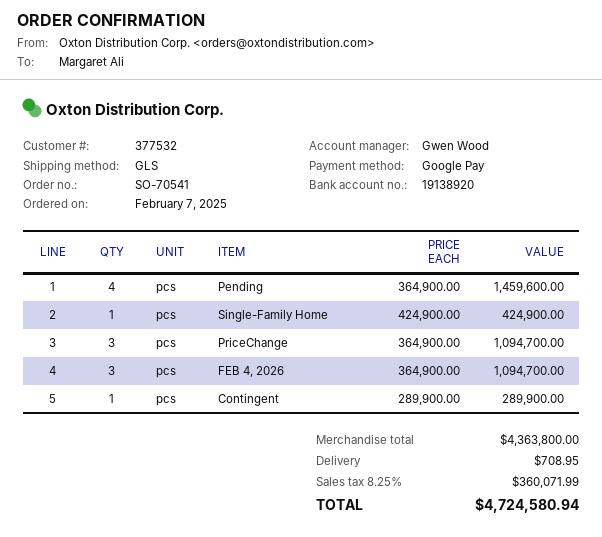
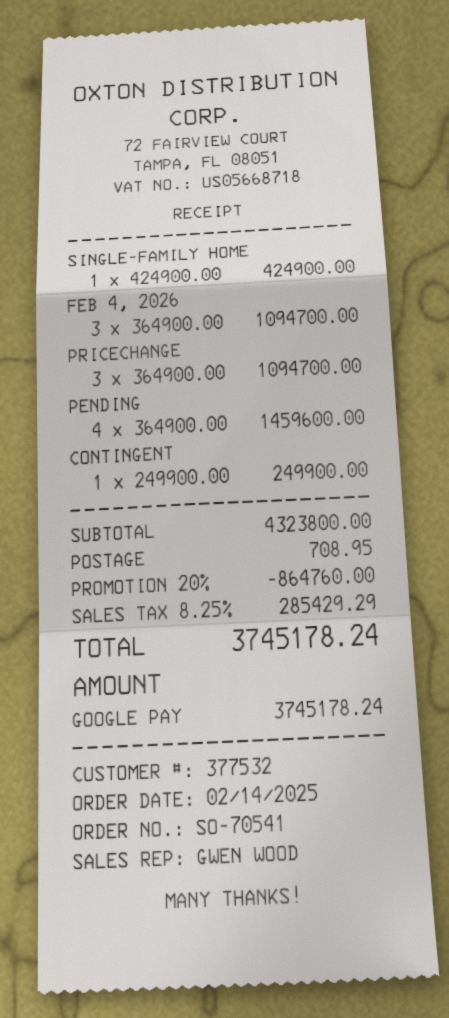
order date: 2025-02-07 -> 2025-02-14
Contingent: 1 x 289900.00 = 289900.00 -> 1 x 249900.00 = 249900.00
subtotal: 4363800.00 -> 4323800.00
discount: none -> 20% = 864760.00
tax: 8.25% = 360071.99 -> 8.25% = 285429.29
total: 4724580.94 -> 3745178.24

